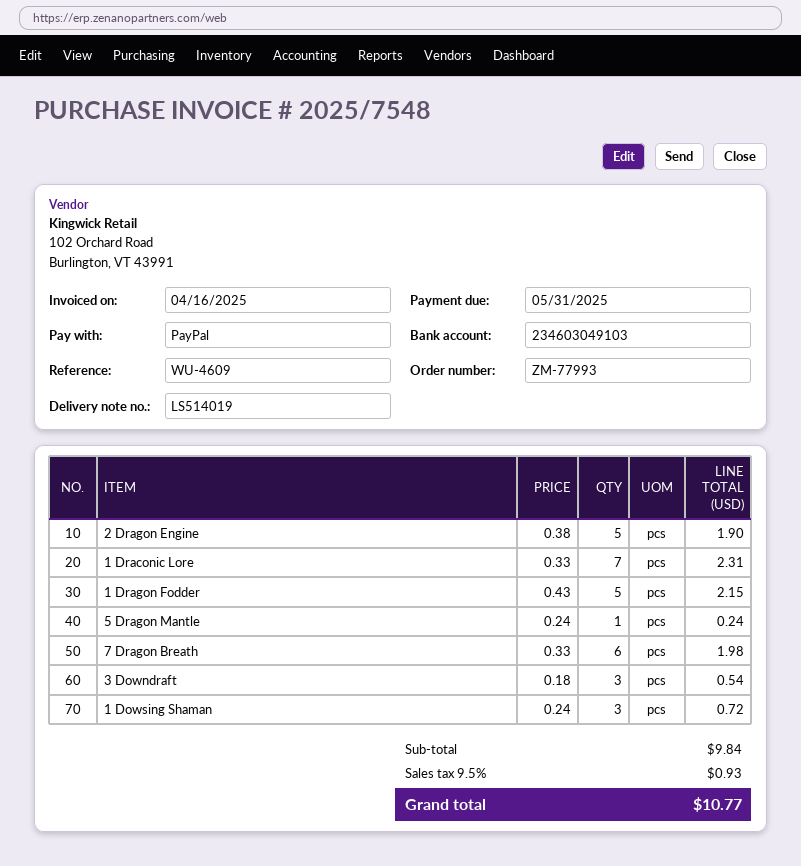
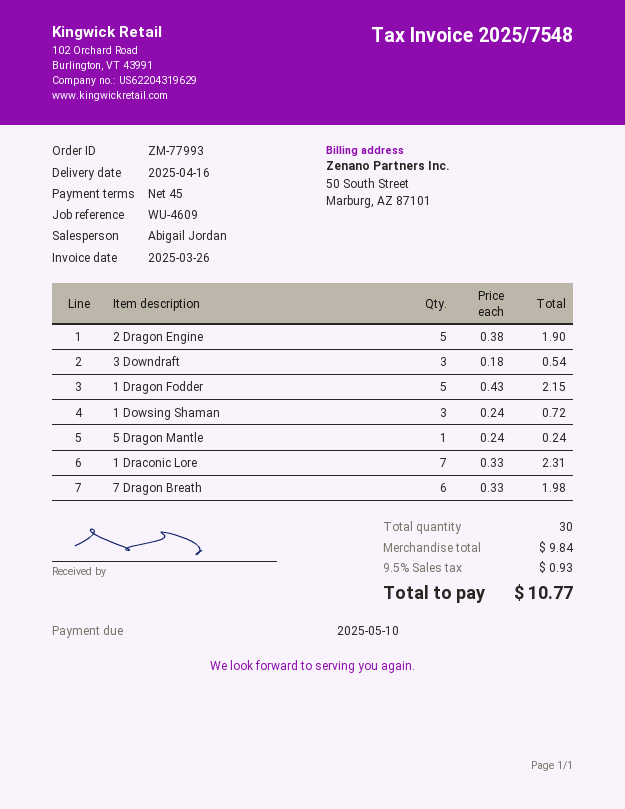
invoice date: 2025-04-16 -> 2025-03-26
due date: 2025-05-31 -> 2025-05-10

